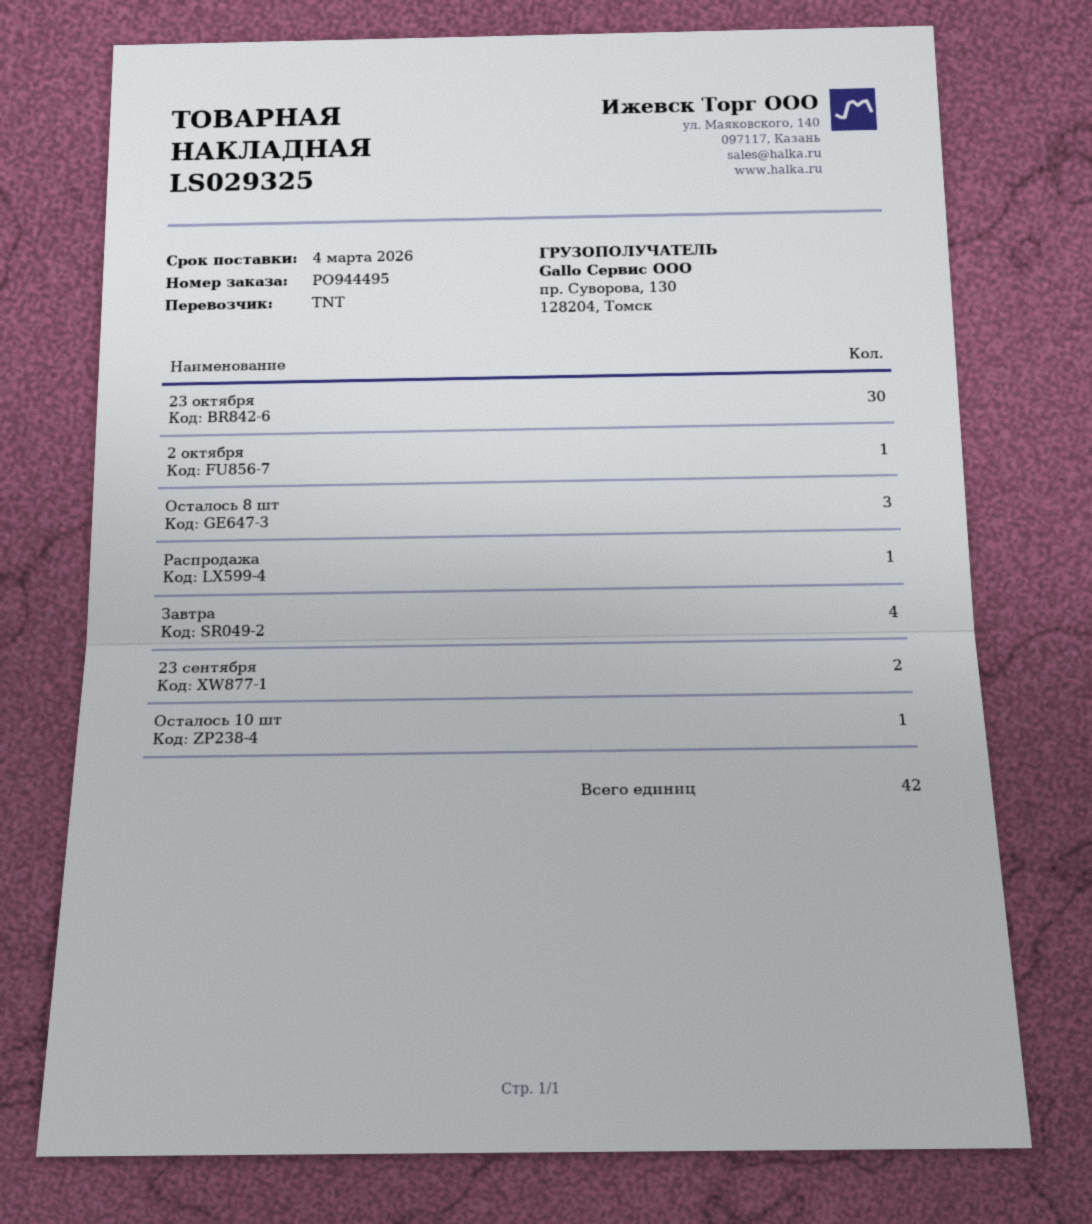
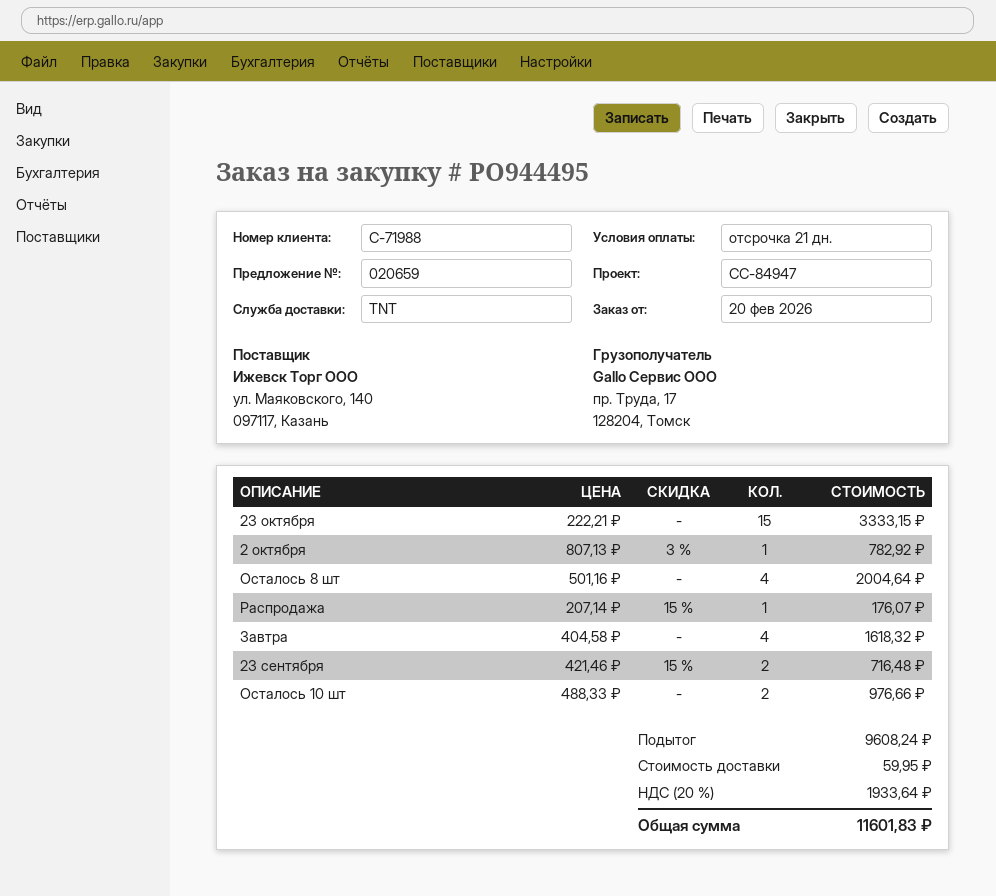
ship to: пр. Суворова, 130, 128204, Томск -> пр. Труда, 17, 128204, Томск
23 октября: 30 -> 15
Осталось 8 шт: 3 -> 4
Осталось 10 шт: 1 -> 2

